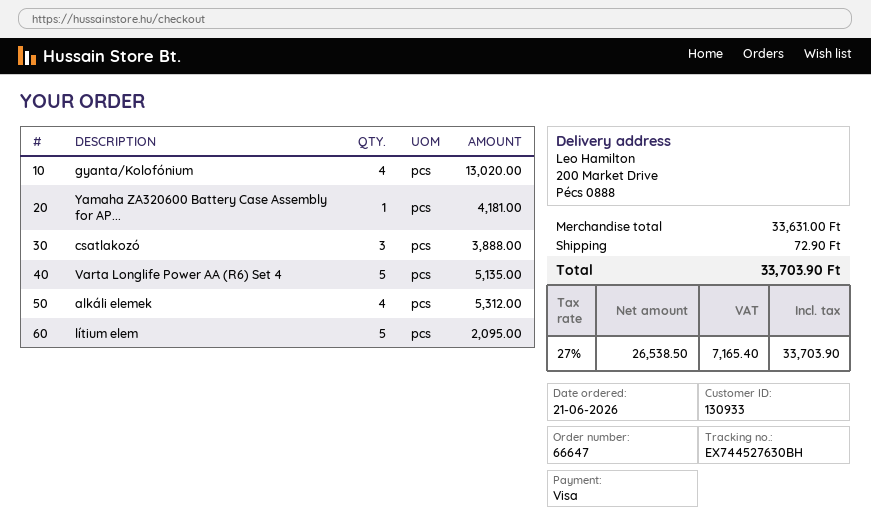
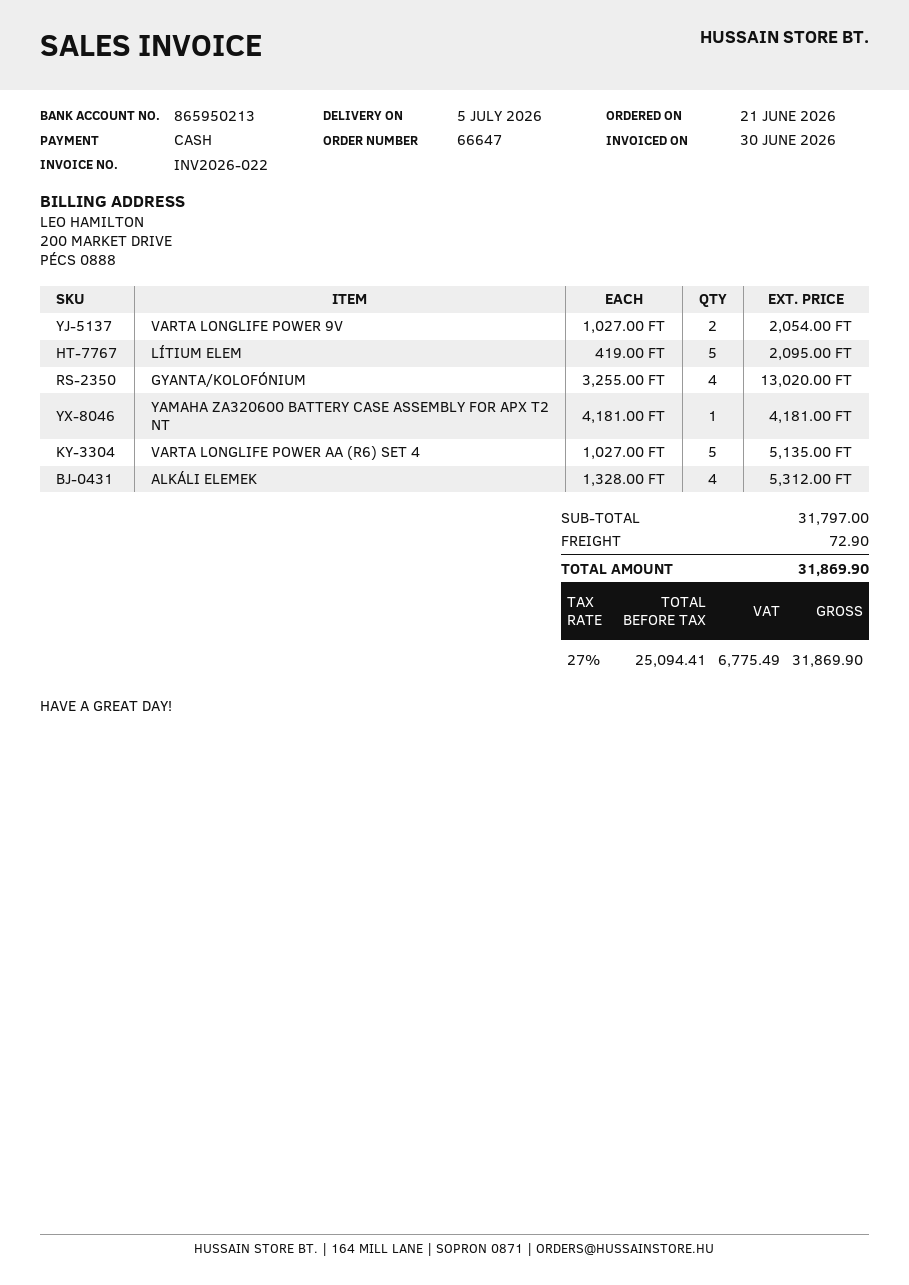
payment method: Visa -> cash
csatlakozó: 3 for 3888.00 -> none
VARTA LONGLIFE POWER 9V: none -> 2 for 2054.00
subtotal: 33631.00 -> 31797.00
net: 26538.50 -> 25094.41
tax: 27% = 7165.40 -> 27% = 6775.49
total: 33703.90 -> 31869.90

